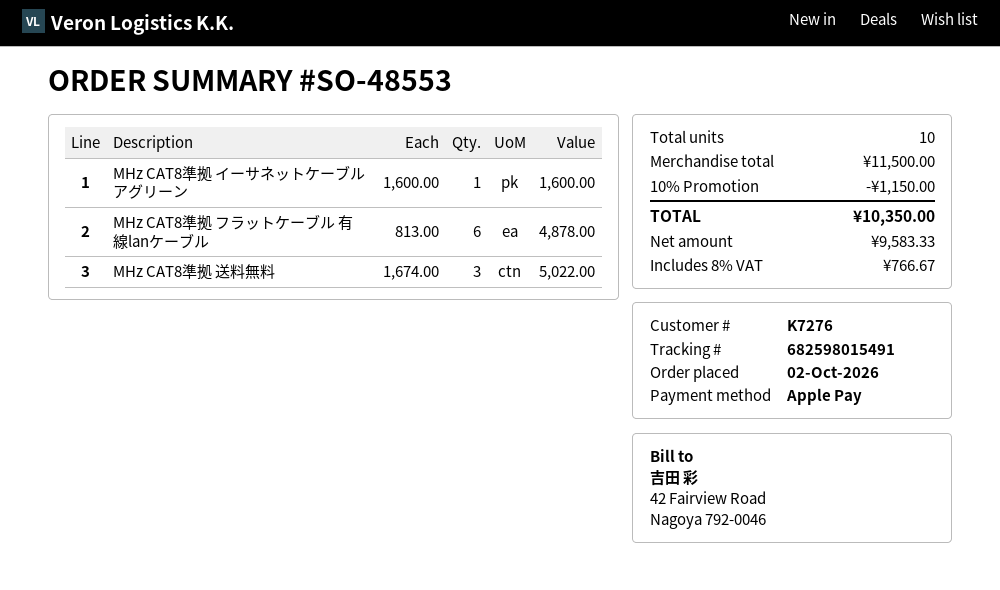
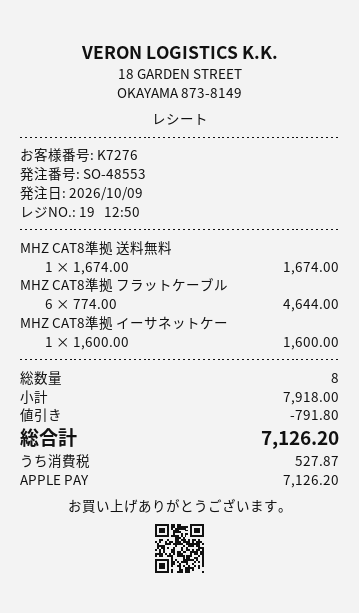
order date: 2026-10-02 -> 2026-10-09
MHz CAT8準拠 フラットケーブル 有線lanケーブル: 6 x 813.00 = 4878.00 -> 6 x 774.00 = 4644.00
MHz CAT8準拠 送料無料: 3 x 1674.00 = 5022.00 -> 1 x 1674.00 = 1674.00
total quantity: 10 -> 8
subtotal: 11500.00 -> 7918.00
discount: 1150.00 -> 791.80
tax: 766.67 -> 527.87
total: 10350.00 -> 7126.20

